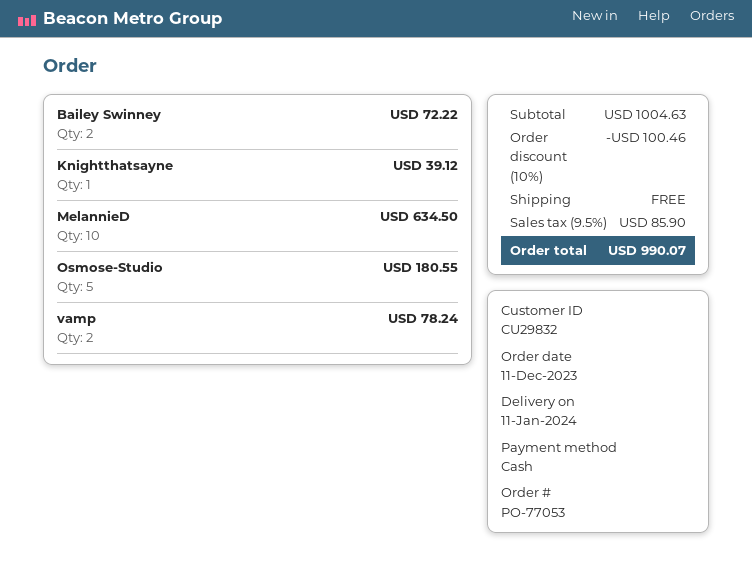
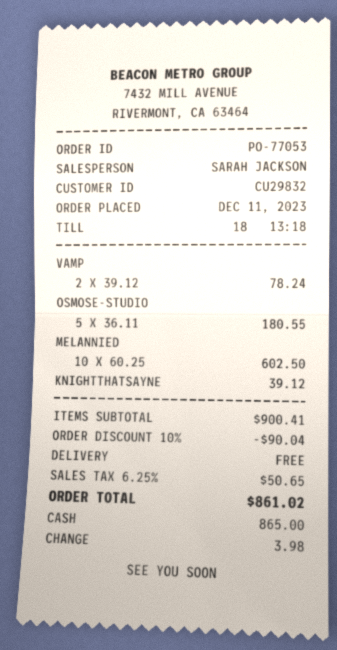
Bailey Swinney: 2 for 72.22 -> none
MelannieD: 10 for 634.50 -> 10 for 602.50
subtotal: 1004.63 -> 900.41
discount: 10% = 100.46 -> 10% = 90.04
tax: 9.5% = 85.90 -> 6.25% = 50.65
total: 990.07 -> 861.02

